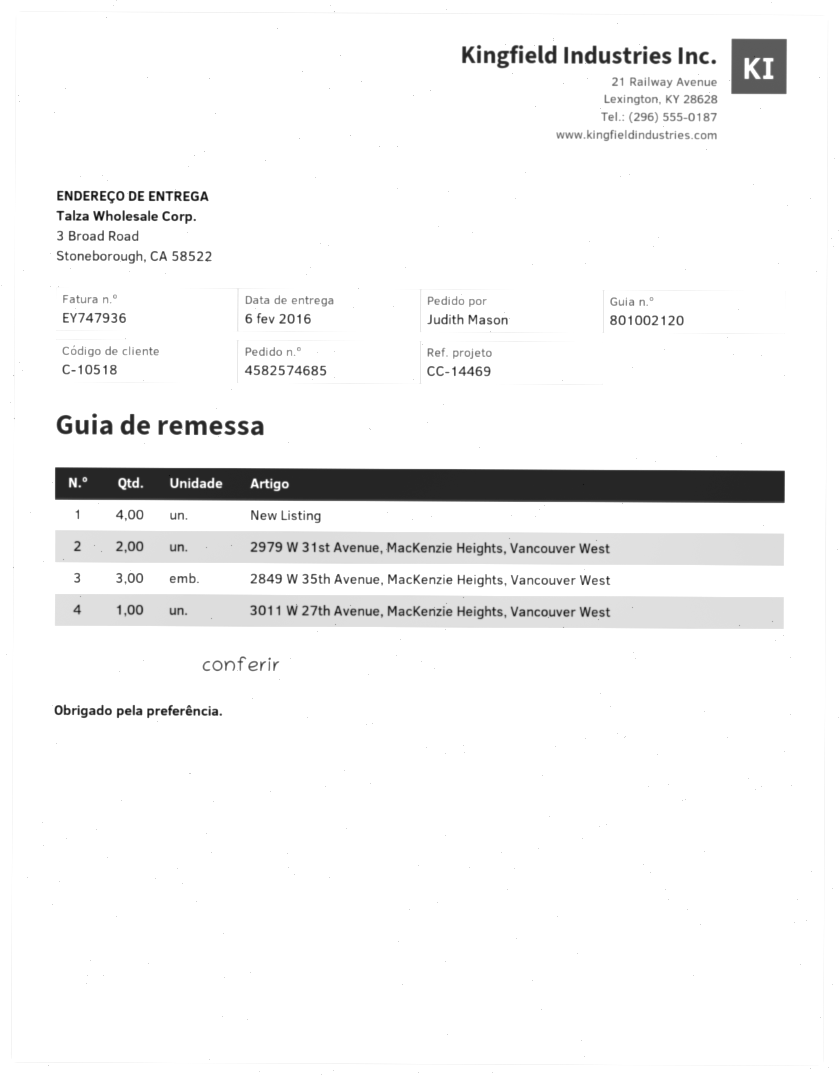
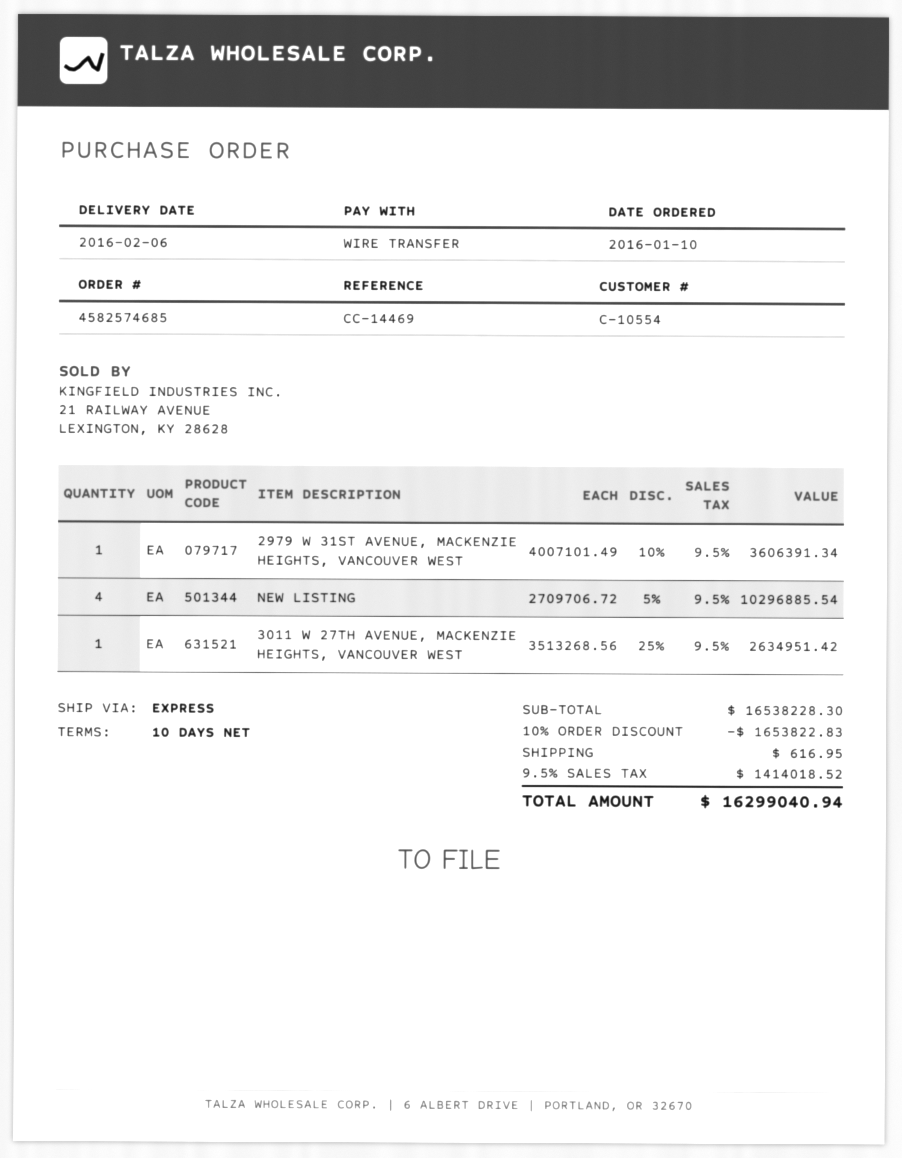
customer number: C-10518 -> C-10554
2979 W 31st Avenue, MacKenzie Heights, Vancouver West: 2 -> 1
2849 W 35th Avenue, MacKenzie Heights, Vancouver West: 3 -> none

